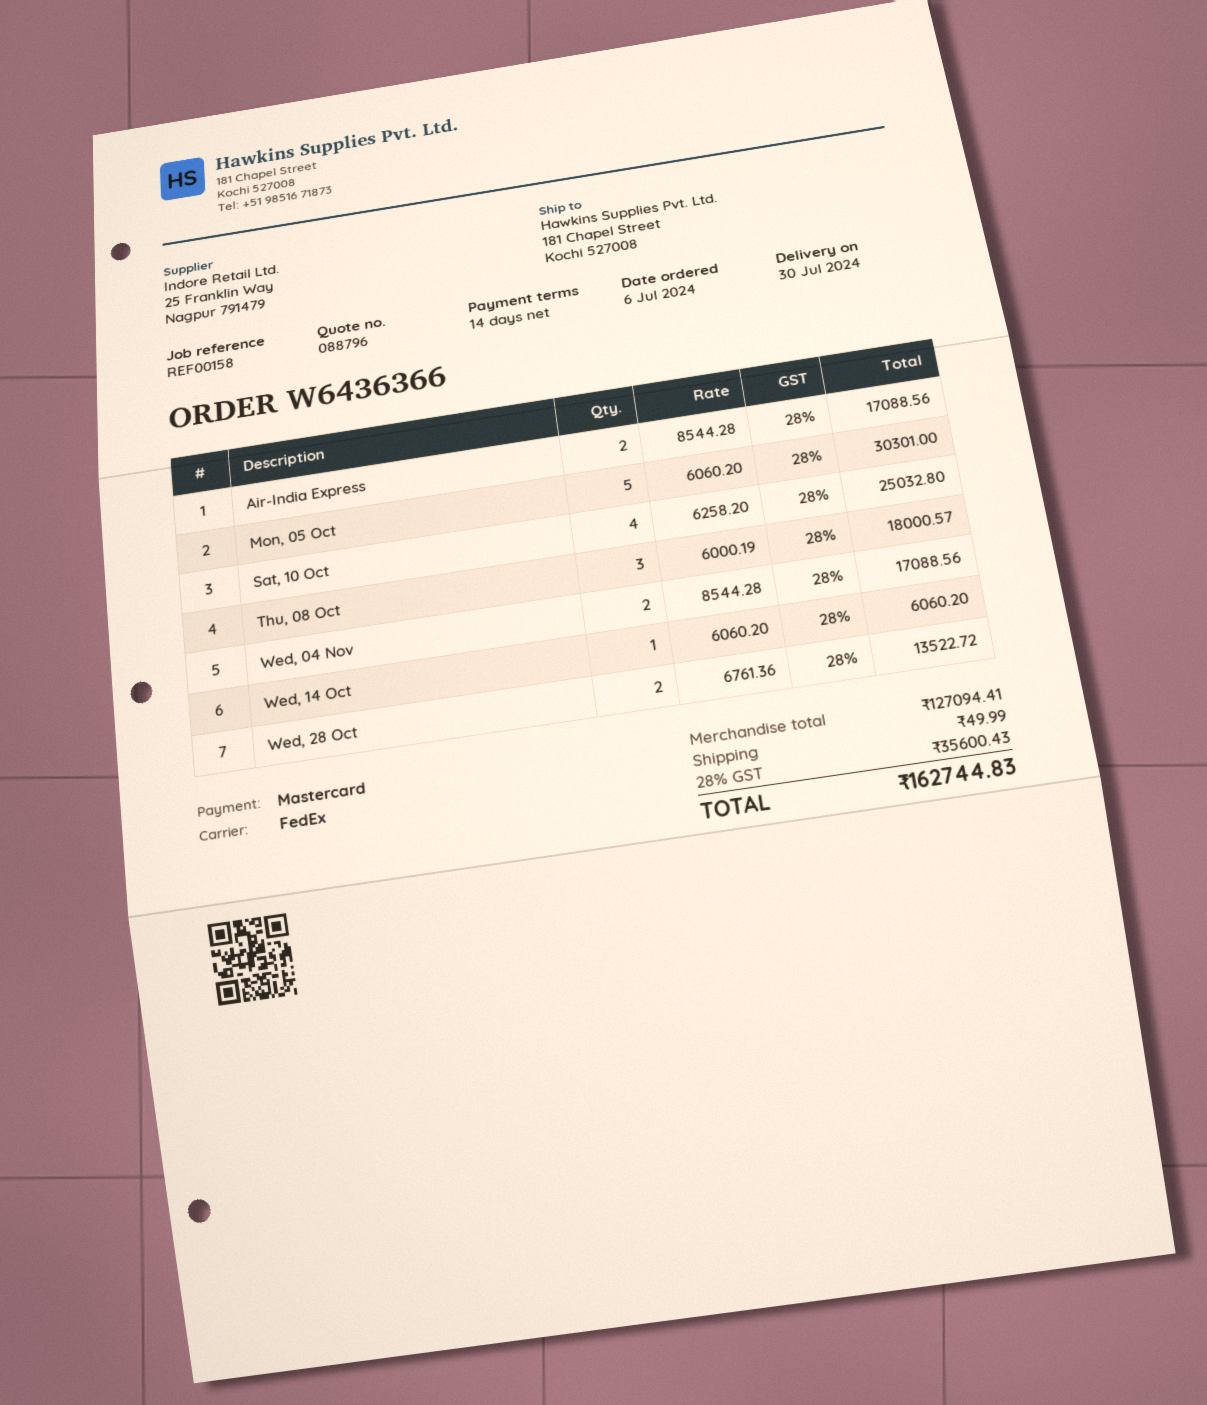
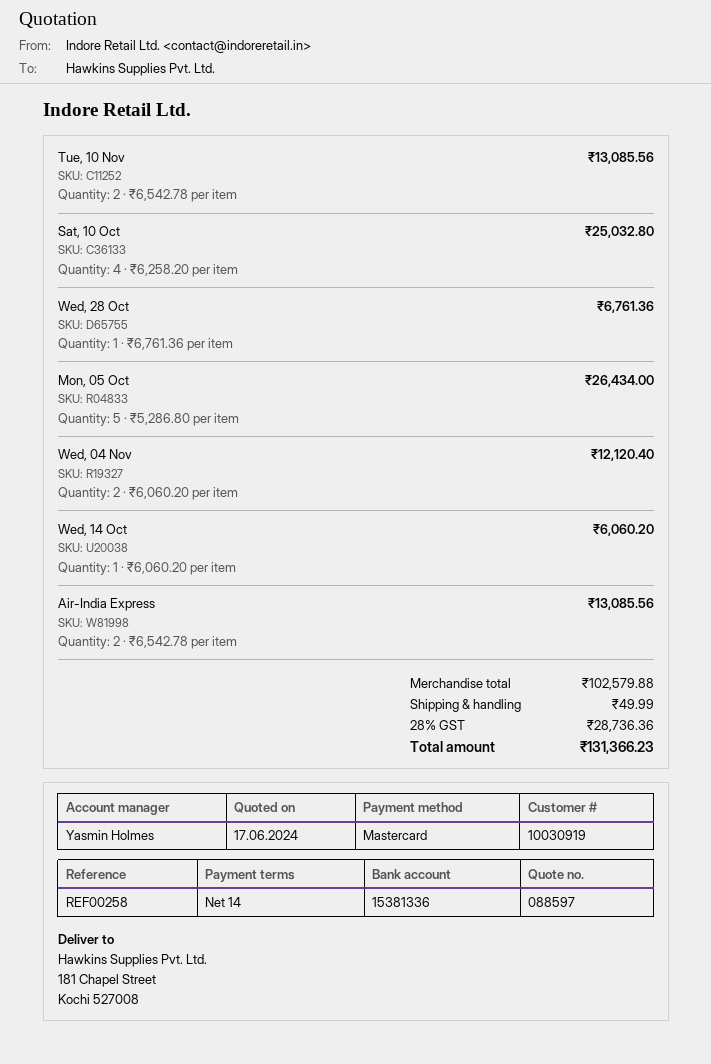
quote number: 088796 -> 088597
reference: REF00158 -> REF00258
Air-India Express: 2 x 8544.28 = 17088.56 -> 2 x 6542.78 = 13085.56
Mon, 05 Oct: 5 x 6060.20 = 30301.00 -> 5 x 5286.80 = 26434.00
Thu, 08 Oct: 3 x 6000.19 = 18000.57 -> none
Wed, 04 Nov: 2 x 8544.28 = 17088.56 -> 2 x 6060.20 = 12120.40
Wed, 28 Oct: 2 x 6761.36 = 13522.72 -> 1 x 6761.36 = 6761.36
Tue, 10 Nov: none -> 2 x 6542.78 = 13085.56
subtotal: 127094.41 -> 102579.88
tax: 28% = 35600.43 -> 28% = 28736.36
total: 162744.83 -> 131366.23

